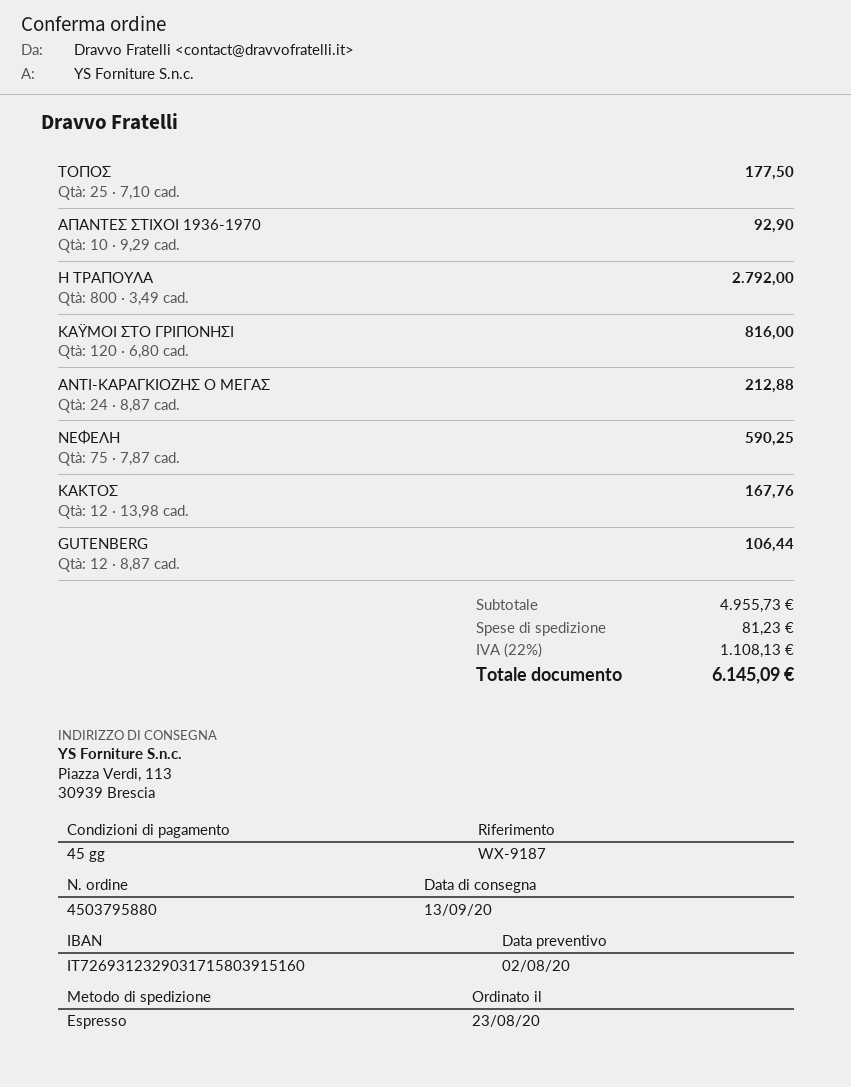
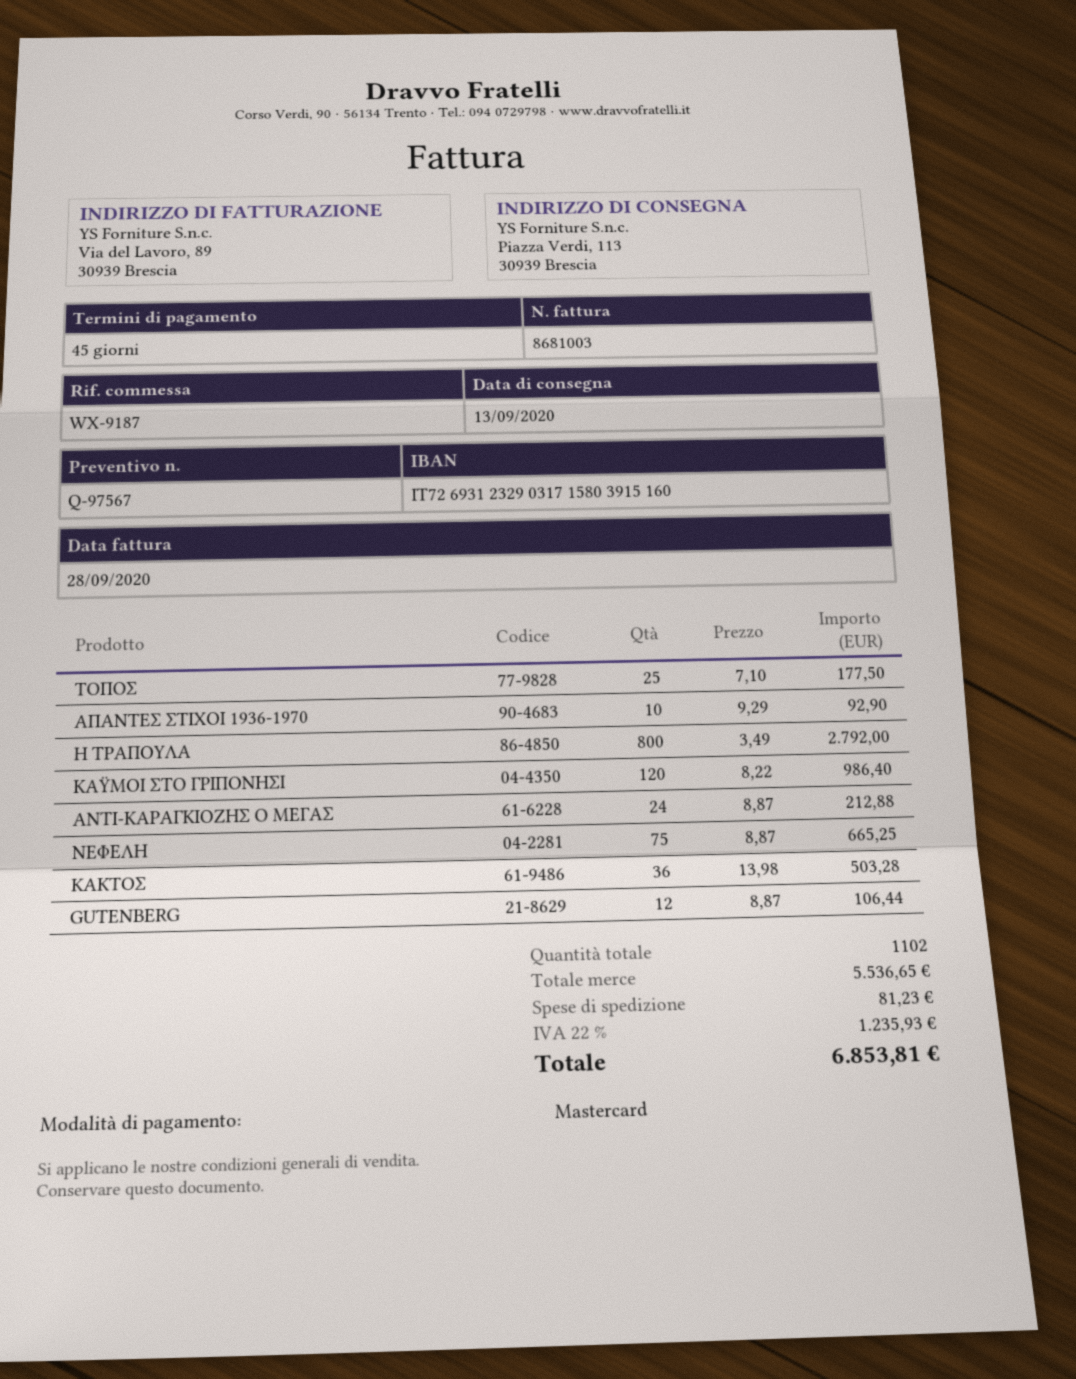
ΚΑΫΜΟΙ ΣΤΟ ΓΡΙΠΟΝΗΣΙ: 120 x 6.80 = 816.00 -> 120 x 8.22 = 986.40
ΝΕΦΕΛΗ: 75 x 7.87 = 590.25 -> 75 x 8.87 = 665.25
ΚΑΚΤΟΣ: 12 x 13.98 = 167.76 -> 36 x 13.98 = 503.28
subtotal: 4955.73 -> 5536.65
tax: 22% = 1108.13 -> 22% = 1235.93
total: 6145.09 -> 6853.81

